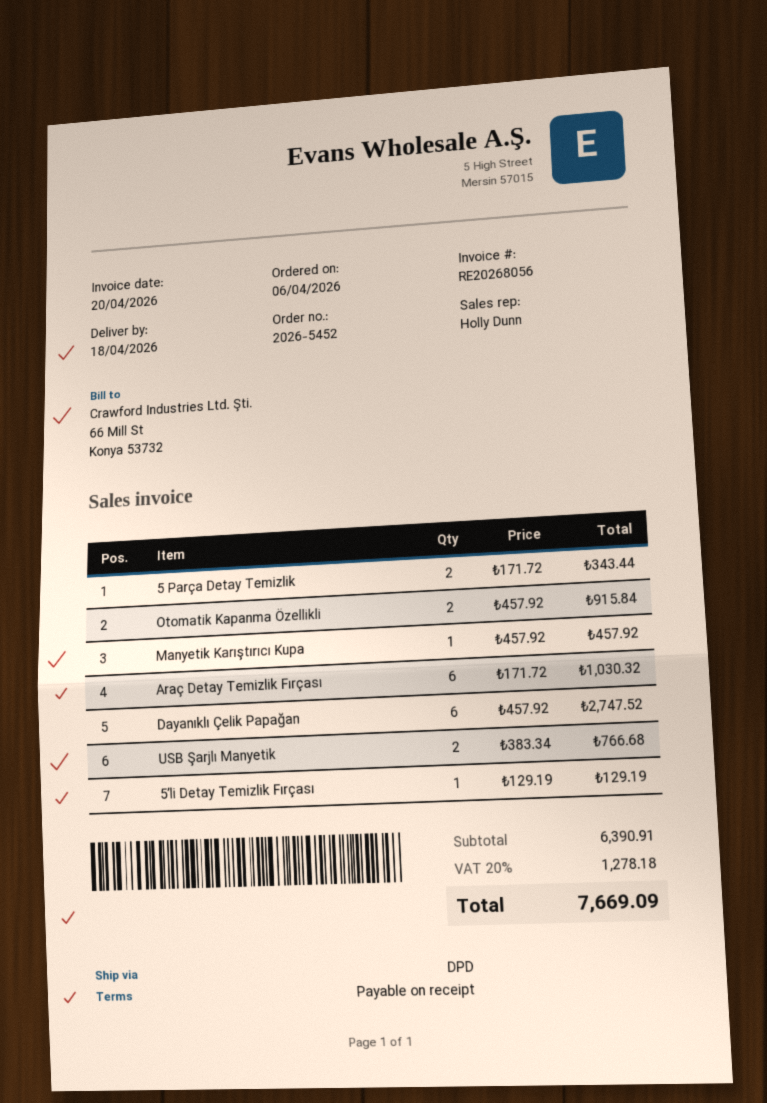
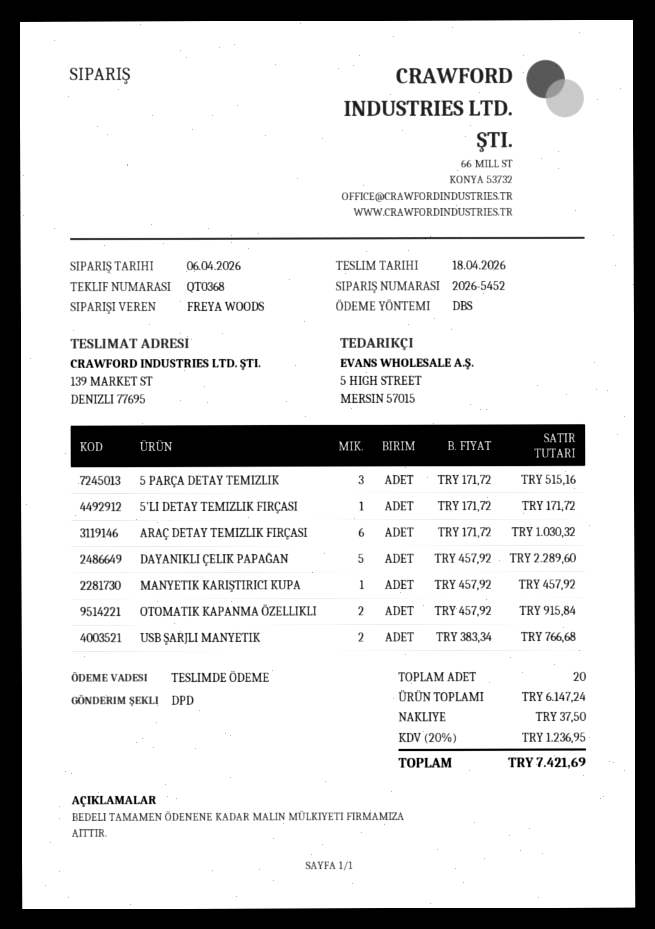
5 Parça Detay Temizlik: 2 x 171.72 = 343.44 -> 3 x 171.72 = 515.16
Dayanıklı Çelik Papağan: 6 x 457.92 = 2747.52 -> 5 x 457.92 = 2289.60
5’li Detay Temizlik Fırçası: 1 x 129.19 = 129.19 -> 1 x 171.72 = 171.72
subtotal: 6390.91 -> 6147.24
shipping: none -> 37.50
tax: 20% = 1278.18 -> 20% = 1236.95
total: 7669.09 -> 7421.69

